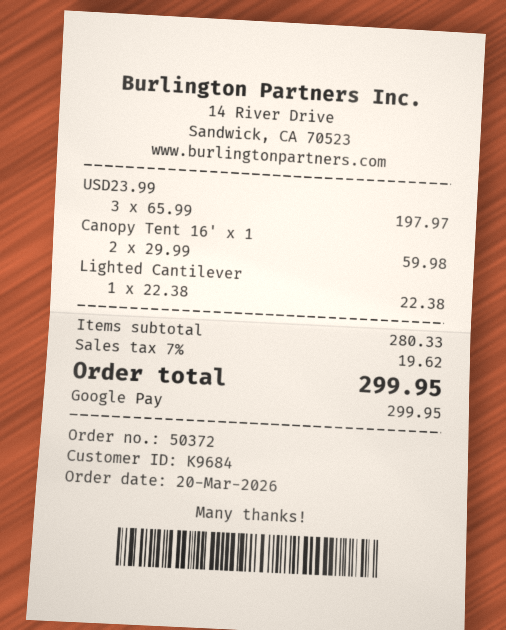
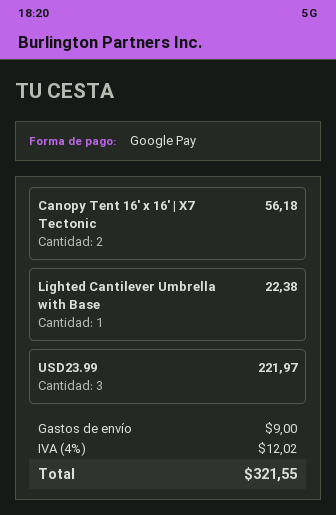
USD23.99: 3 for 197.97 -> 3 for 221.97
Canopy Tent 16' x 1: 2 for 59.98 -> 2 for 56.18
shipping: none -> 9.00
tax: 7% = 19.62 -> 4% = 12.02
total: 299.95 -> 321.55

